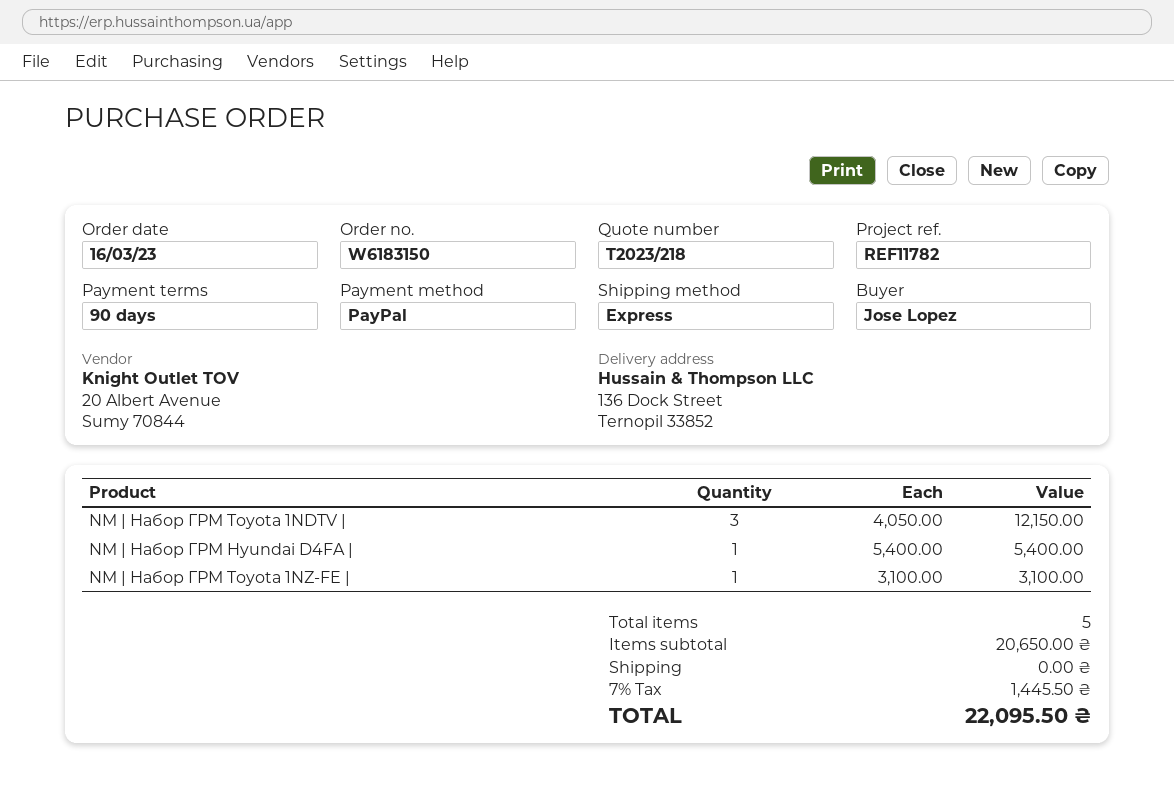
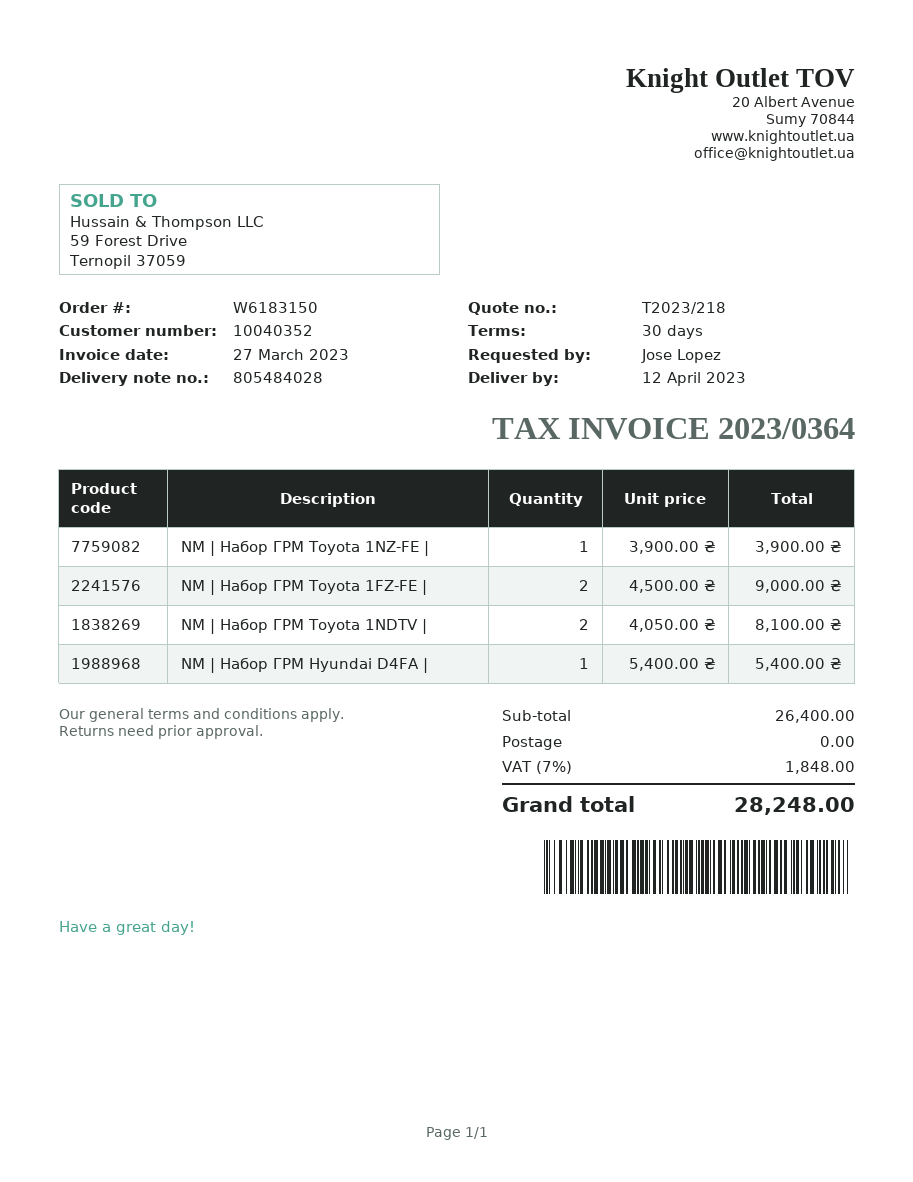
payment terms: 90 days -> 30 days
NM | Набор ГРМ Toyota 1NDTV |: 3 x 4050.00 = 12150.00 -> 2 x 4050.00 = 8100.00
NM | Набор ГРМ Toyota 1NZ-FE |: 1 x 3100.00 = 3100.00 -> 1 x 3900.00 = 3900.00
NM | Набор ГРМ Toyota 1FZ-FE |: none -> 2 x 4500.00 = 9000.00
subtotal: 20650.00 -> 26400.00
tax: 7% = 1445.50 -> 7% = 1848.00
total: 22095.50 -> 28248.00

